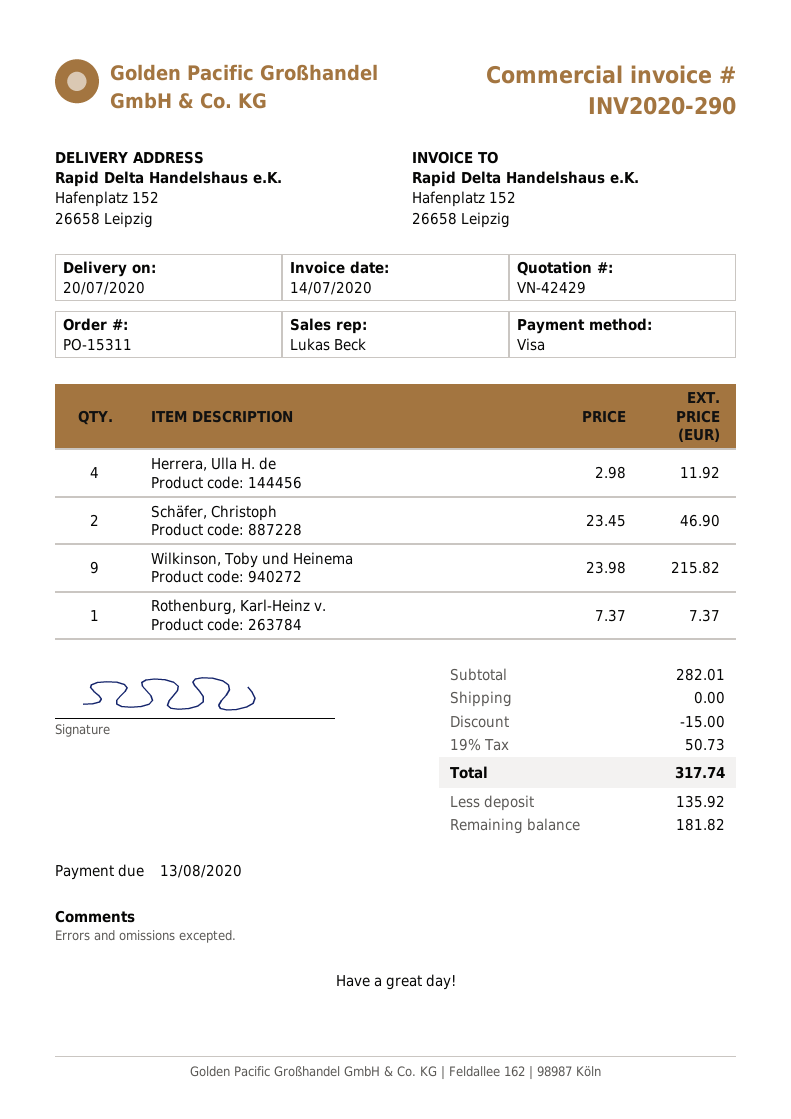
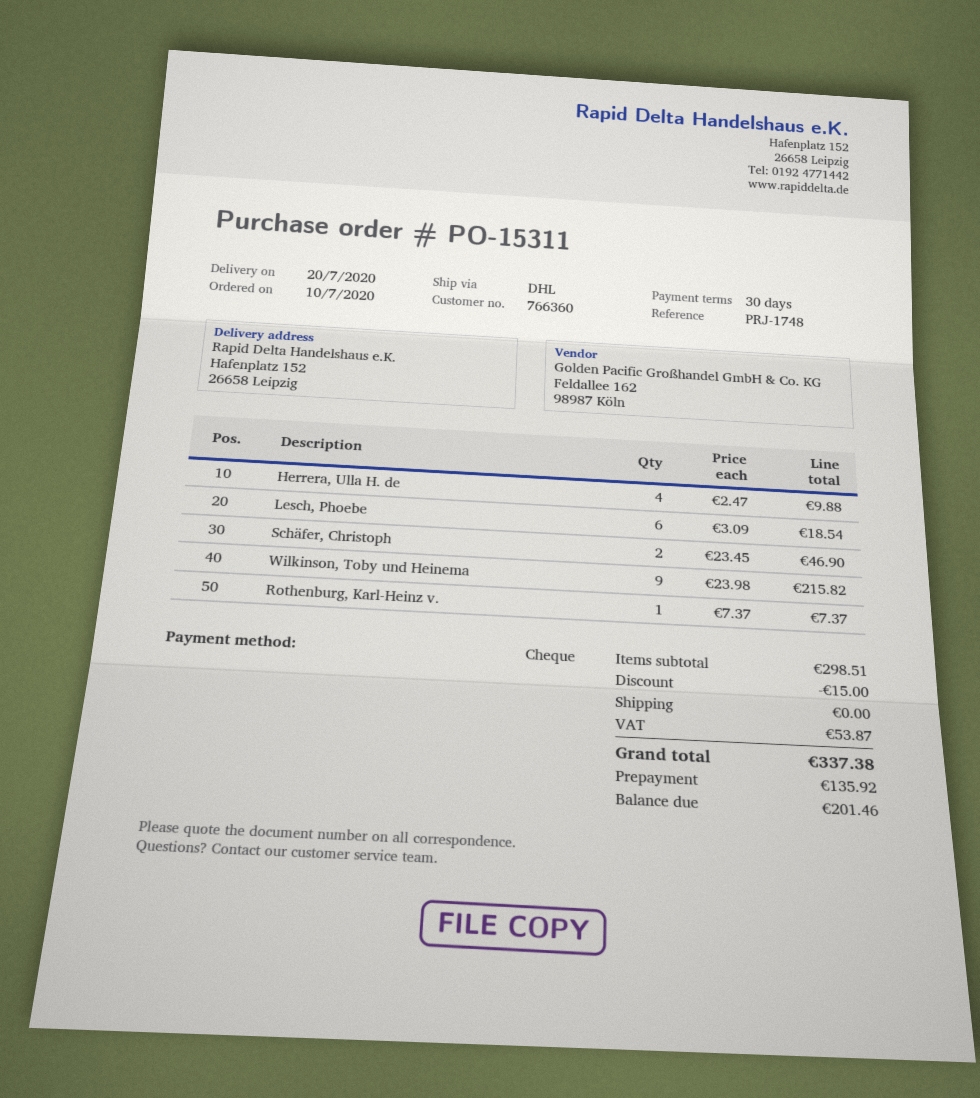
payment method: Visa -> cheque
Herrera, Ulla H. de: 4 x 2.98 = 11.92 -> 4 x 2.47 = 9.88
Lesch, Phoebe: none -> 6 x 3.09 = 18.54
subtotal: 282.01 -> 298.51
tax: 50.73 -> 53.87
total: 317.74 -> 337.38
balance: 181.82 -> 201.46

